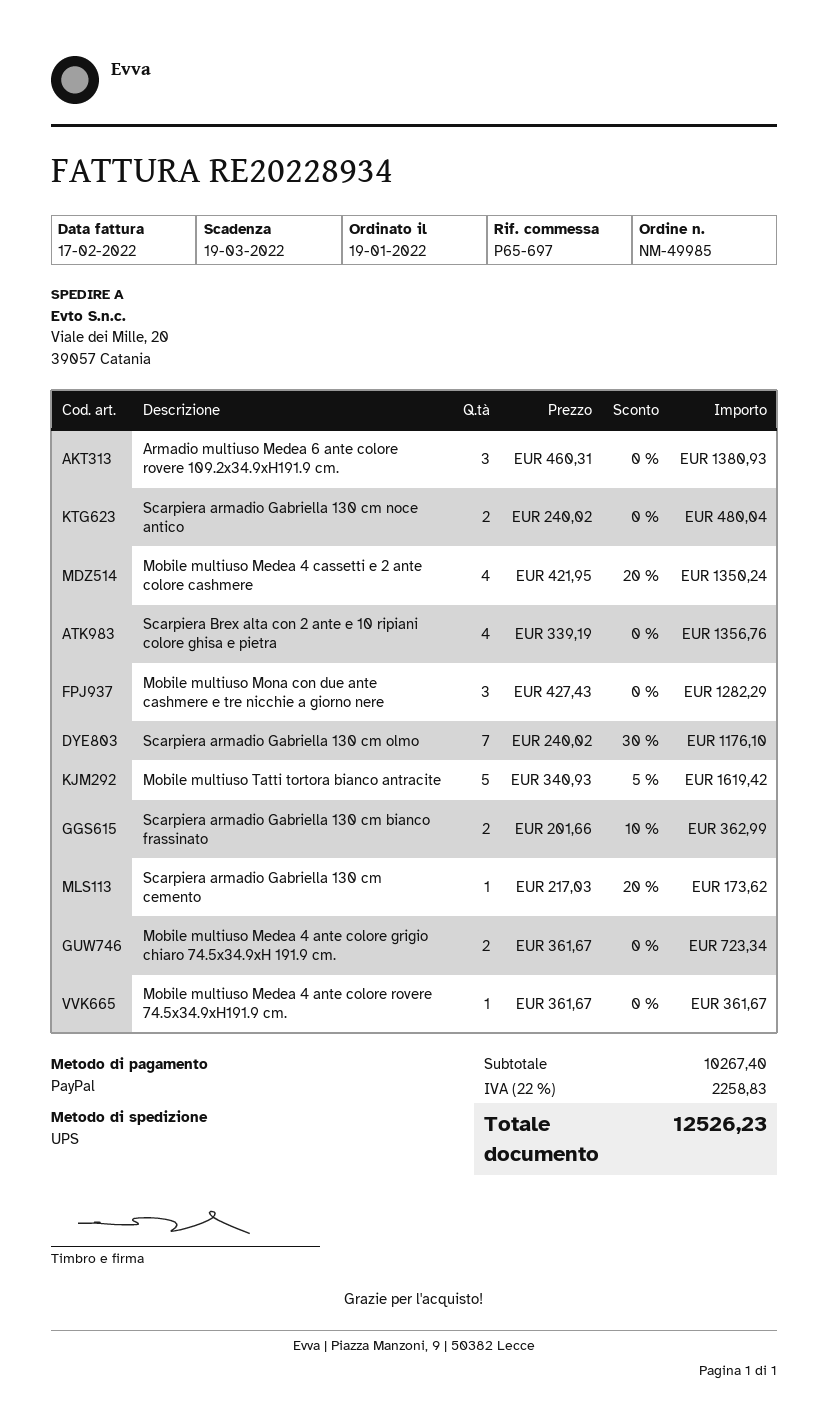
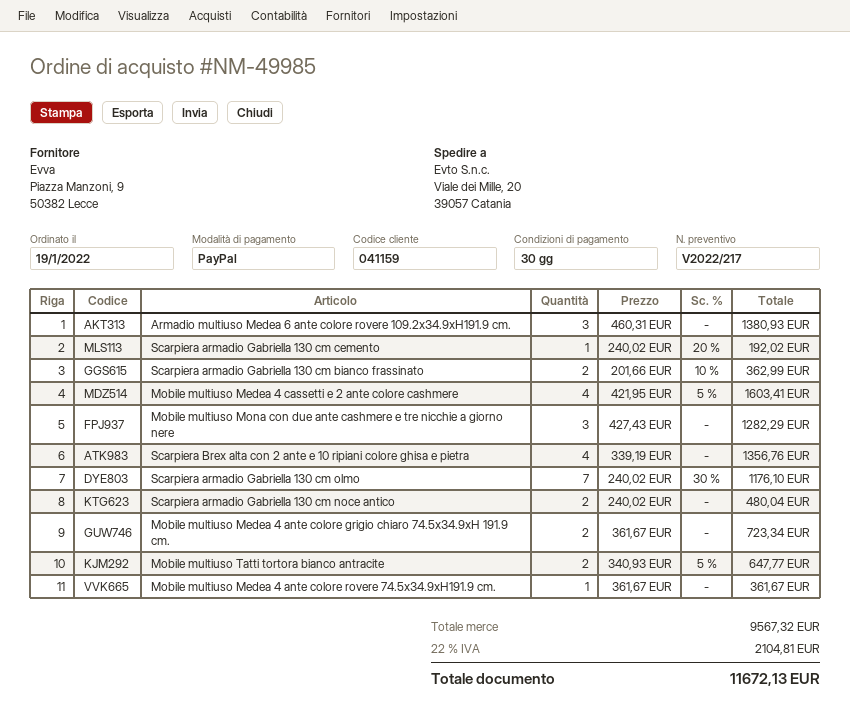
Mobile multiuso Medea 4 cassetti e 2 ante colore cashmere: 4 x 421.95 - 20% = 1350.24 -> 4 x 421.95 - 5% = 1603.41
Mobile multiuso Tatti tortora bianco antracite: 5 x 340.93 - 5% = 1619.42 -> 2 x 340.93 - 5% = 647.77
Scarpiera armadio Gabriella 130 cm cemento: 1 x 217.03 - 20% = 173.62 -> 1 x 240.02 - 20% = 192.02
subtotal: 10267.40 -> 9567.32
tax: 22% = 2258.83 -> 22% = 2104.81
total: 12526.23 -> 11672.13

